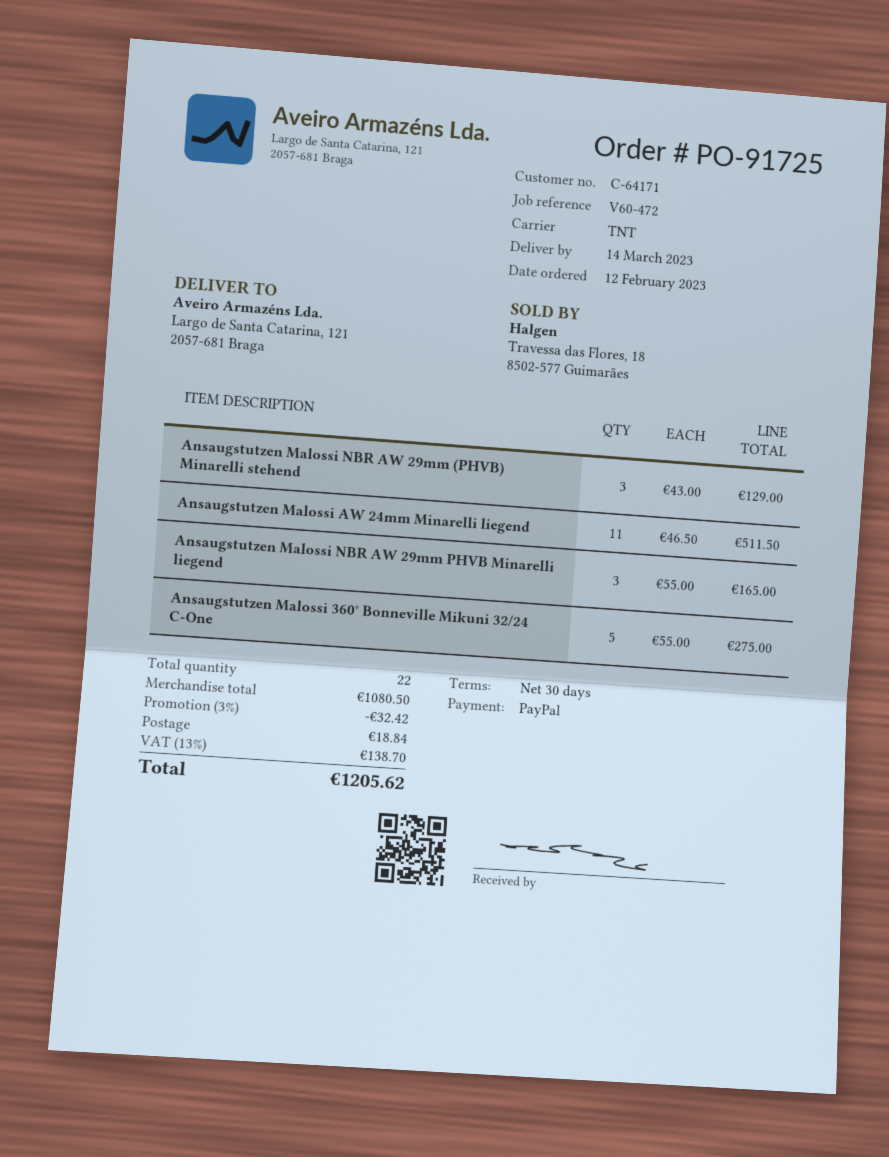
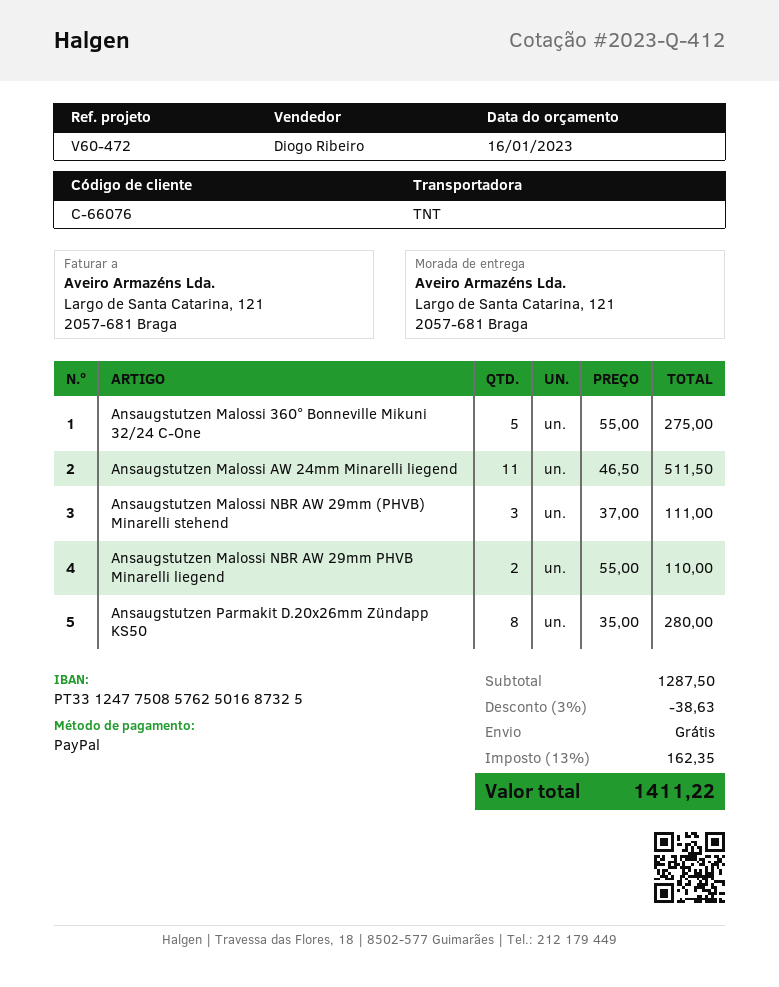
customer number: C-64171 -> C-66076
Ansaugstutzen Malossi NBR AW 29mm (PHVB) Minarelli stehend: 3 x 43.00 = 129.00 -> 3 x 37.00 = 111.00
Ansaugstutzen Malossi NBR AW 29mm PHVB Minarelli liegend: 3 x 55.00 = 165.00 -> 2 x 55.00 = 110.00
Ansaugstutzen Parmakit D.20x26mm Zündapp KS50: none -> 8 x 35.00 = 280.00
subtotal: 1080.50 -> 1287.50
discount: 3% = 32.42 -> 3% = 38.63
shipping: 18.84 -> 0.00
tax: 13% = 138.70 -> 13% = 162.35
total: 1205.62 -> 1411.22

